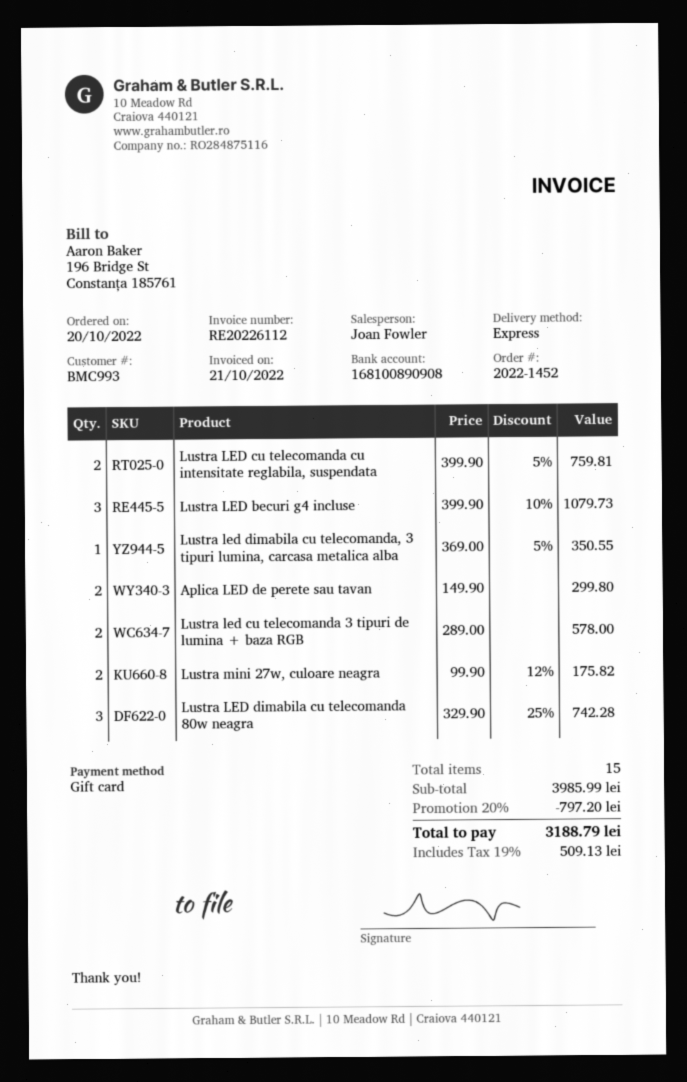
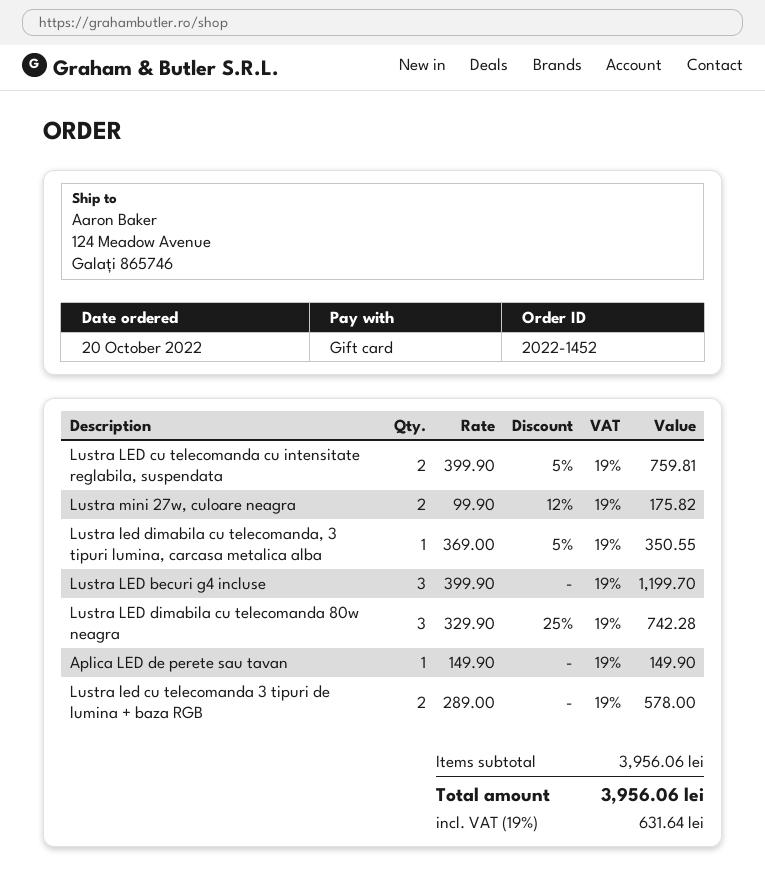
Lustra LED becuri g4 incluse: 3 x 399.90 - 10% = 1079.73 -> 3 x 399.90 = 1199.70
Aplica LED de perete sau tavan: 2 x 149.90 = 299.80 -> 1 x 149.90 = 149.90
subtotal: 3985.99 -> 3956.06
discount: 20% = 797.20 -> none
tax: 19% = 509.13 -> 19% = 631.64
total: 3188.79 -> 3956.06

